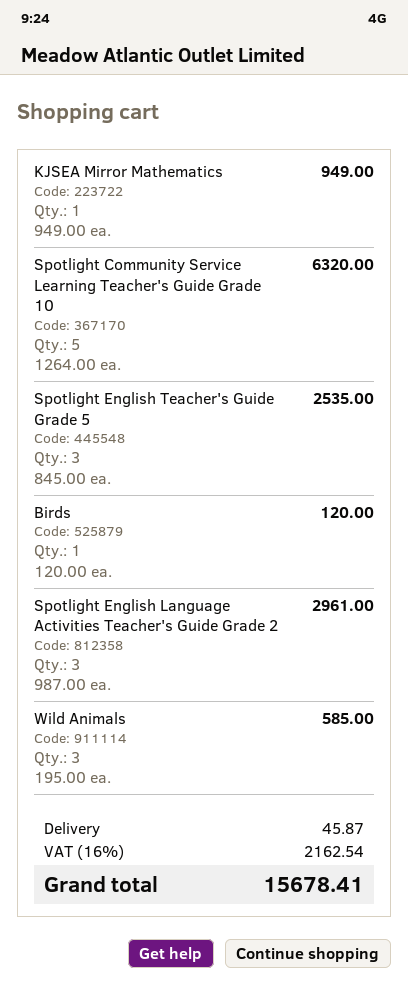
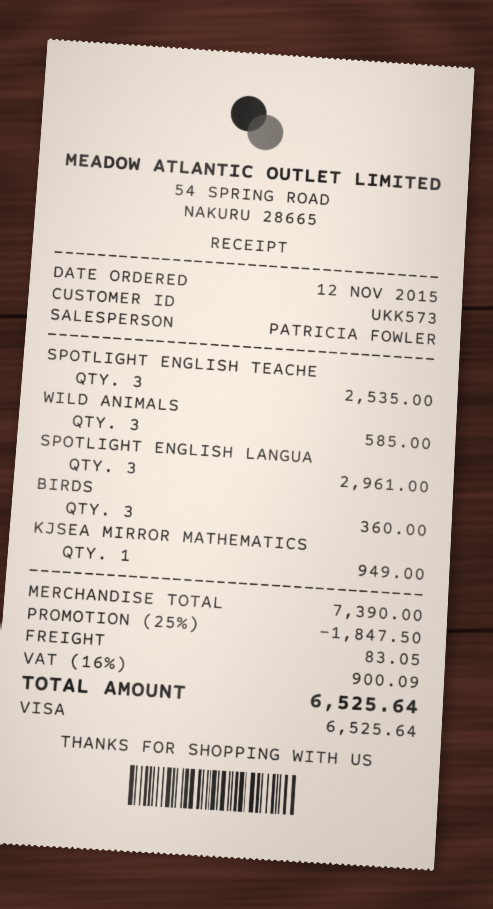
Spotlight Community Service Learning Teacher's Guide Grade 10: 5 for 6320.00 -> none
Birds: 1 for 120.00 -> 3 for 360.00
discount: none -> 25% = 1847.50
shipping: 45.87 -> 83.05
tax: 16% = 2162.54 -> 16% = 900.09
total: 15678.41 -> 6525.64

